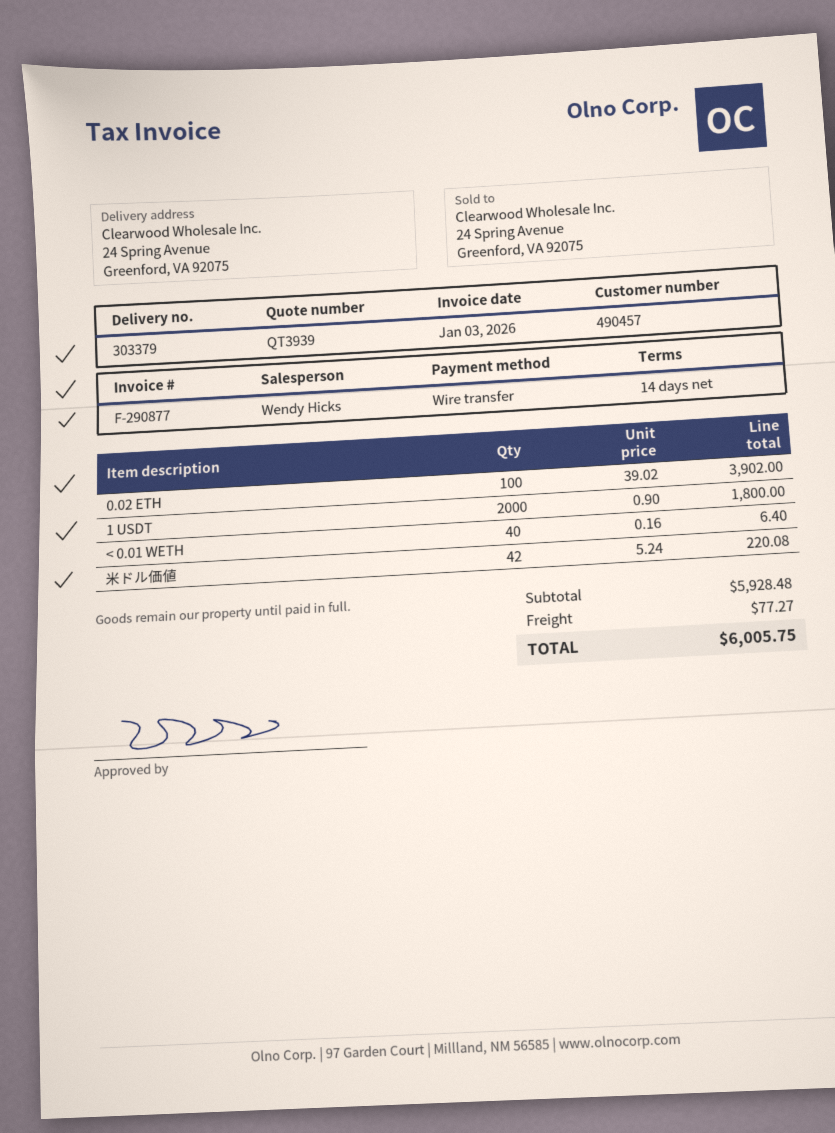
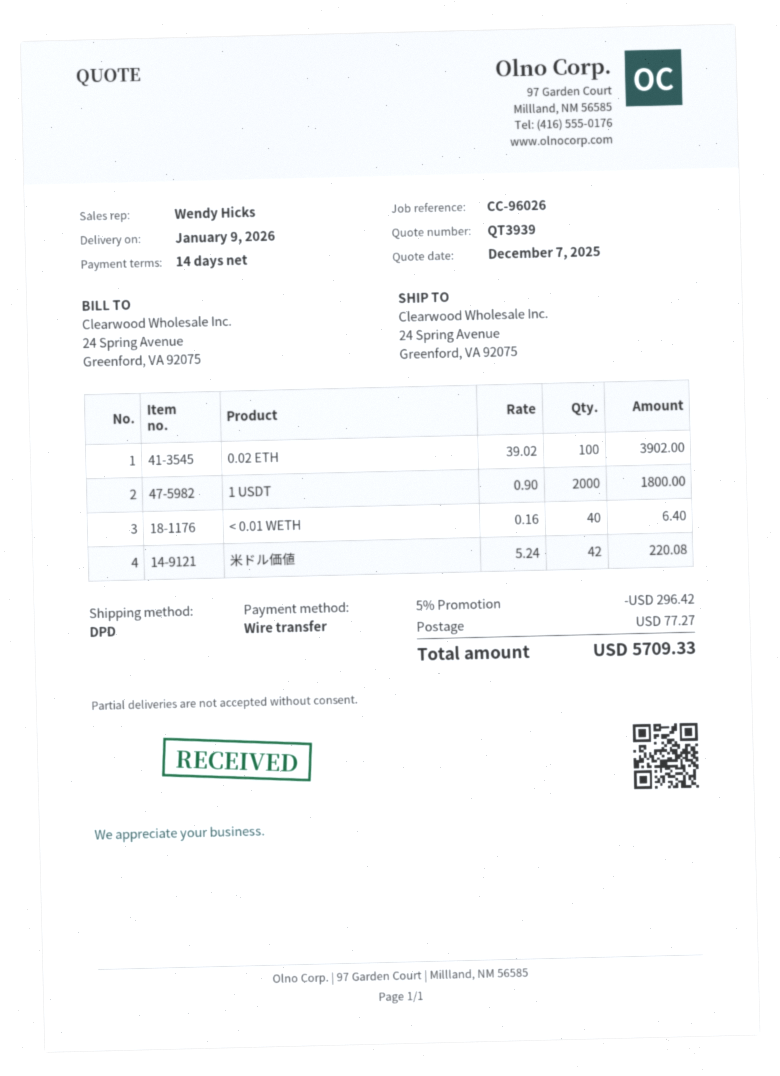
discount: none -> 5% = 296.42
total: 6005.75 -> 5709.33

